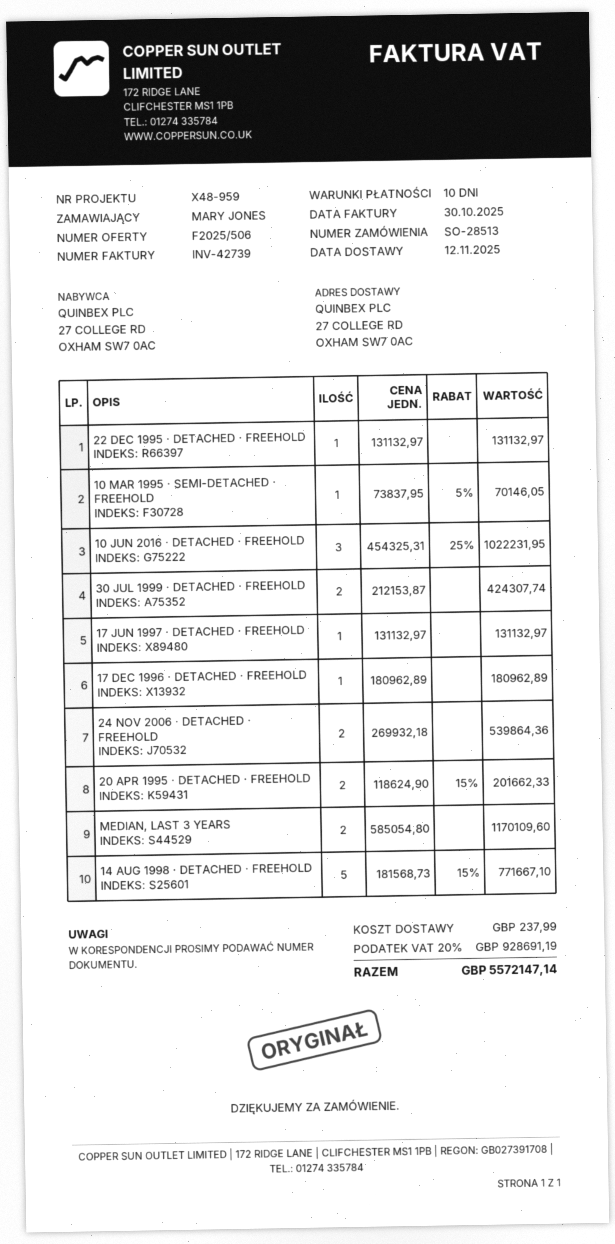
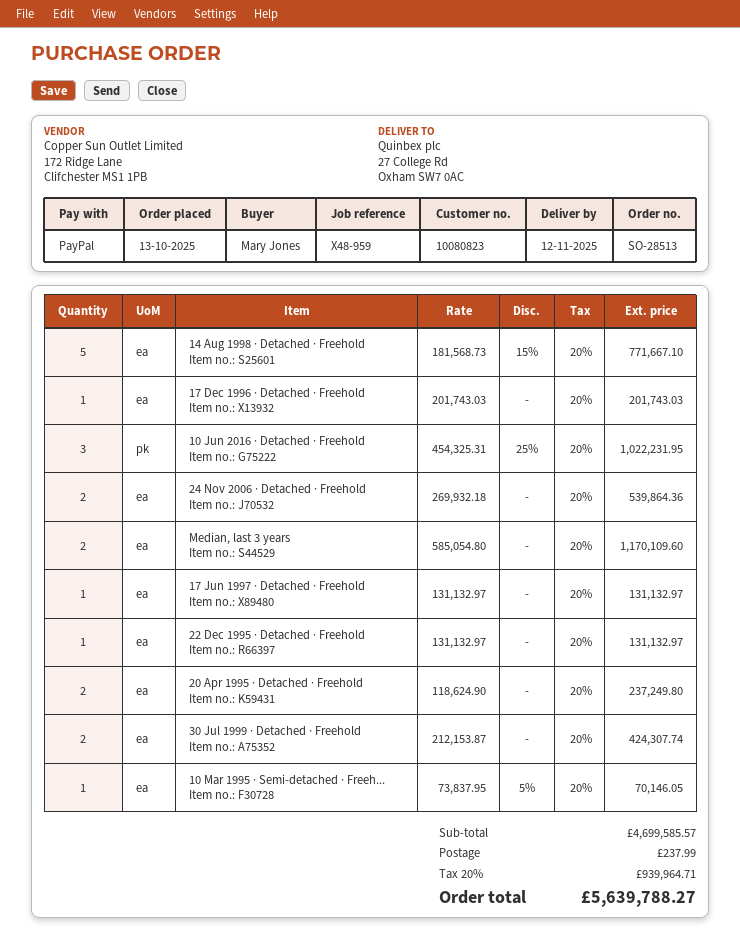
17 DEC 1996 · DETACHED · FREEHOLD: 1 x 180962.89 = 180962.89 -> 1 x 201743.03 = 201743.03
20 APR 1995 · DETACHED · FREEHOLD: 2 x 118624.90 - 15% = 201662.33 -> 2 x 118624.90 = 237249.80
tax: 20% = 928691.19 -> 20% = 939964.71
total: 5572147.14 -> 5639788.27

